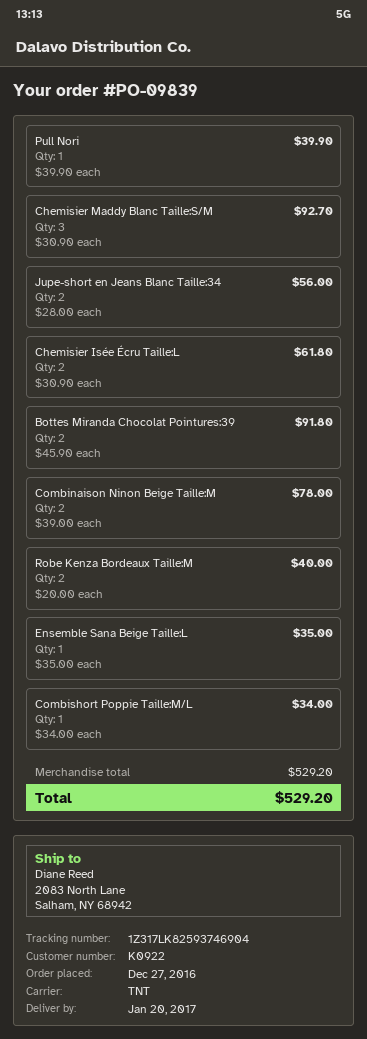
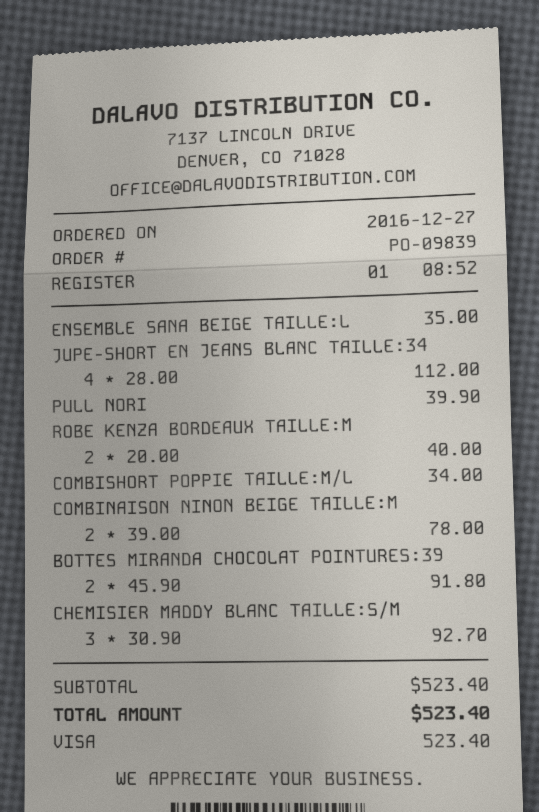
Jupe-short en Jeans Blanc Taille:34: 2 x 28.00 = 56.00 -> 4 x 28.00 = 112.00
Chemisier Isée Écru Taille:L: 2 x 30.90 = 61.80 -> none
subtotal: 529.20 -> 523.40
total: 529.20 -> 523.40

